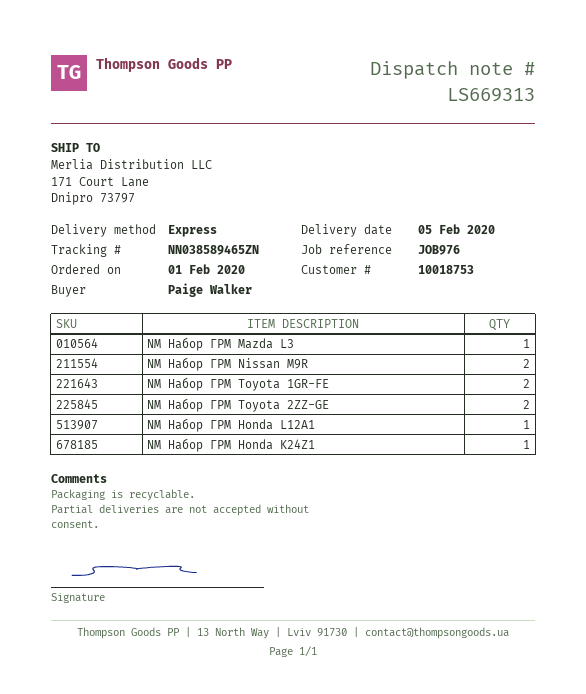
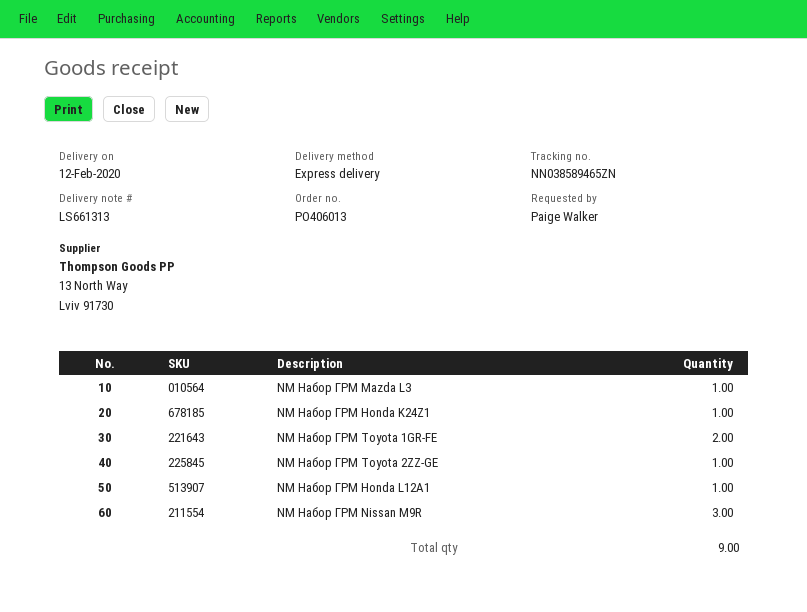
delivery note number: LS669313 -> LS661313
delivery date: 2020-02-05 -> 2020-02-12
NM Набор ГРМ Nissan M9R: 2 -> 3
NM Набор ГРМ Toyota 2ZZ-GE: 2 -> 1

